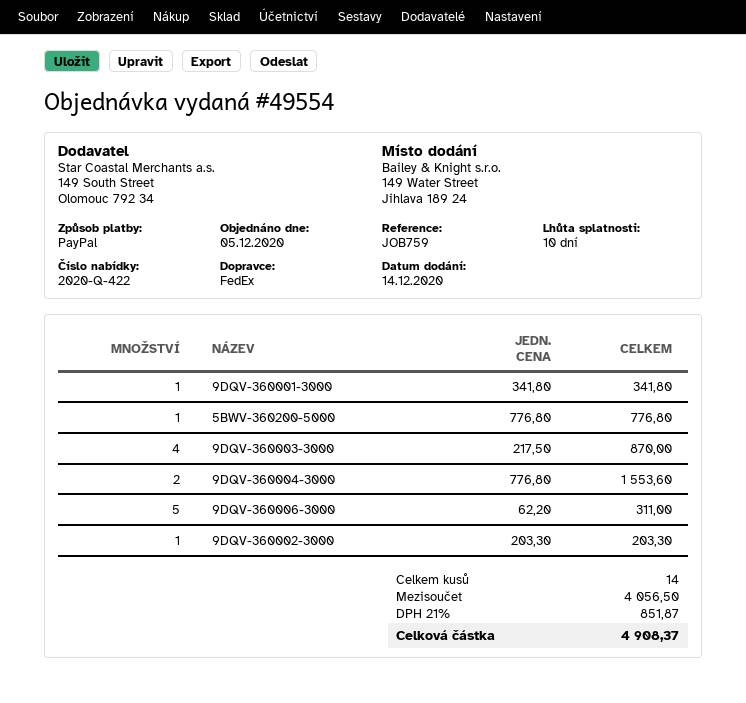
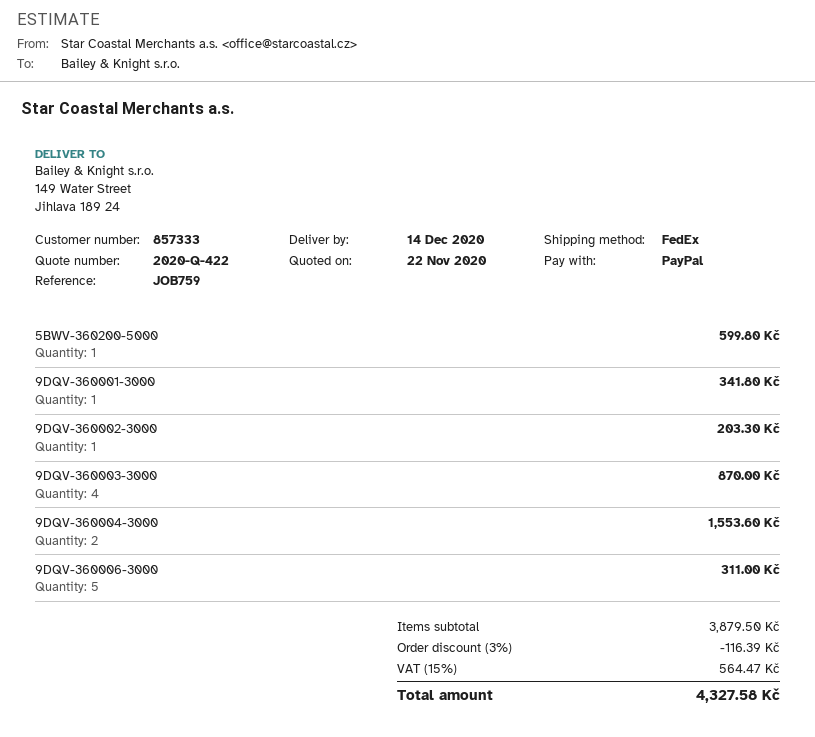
5BWV-360200-5000: 1 for 776.80 -> 1 for 599.80
subtotal: 4056.50 -> 3879.50
discount: none -> 3% = 116.39
tax: 21% = 851.87 -> 15% = 564.47
total: 4908.37 -> 4327.58

